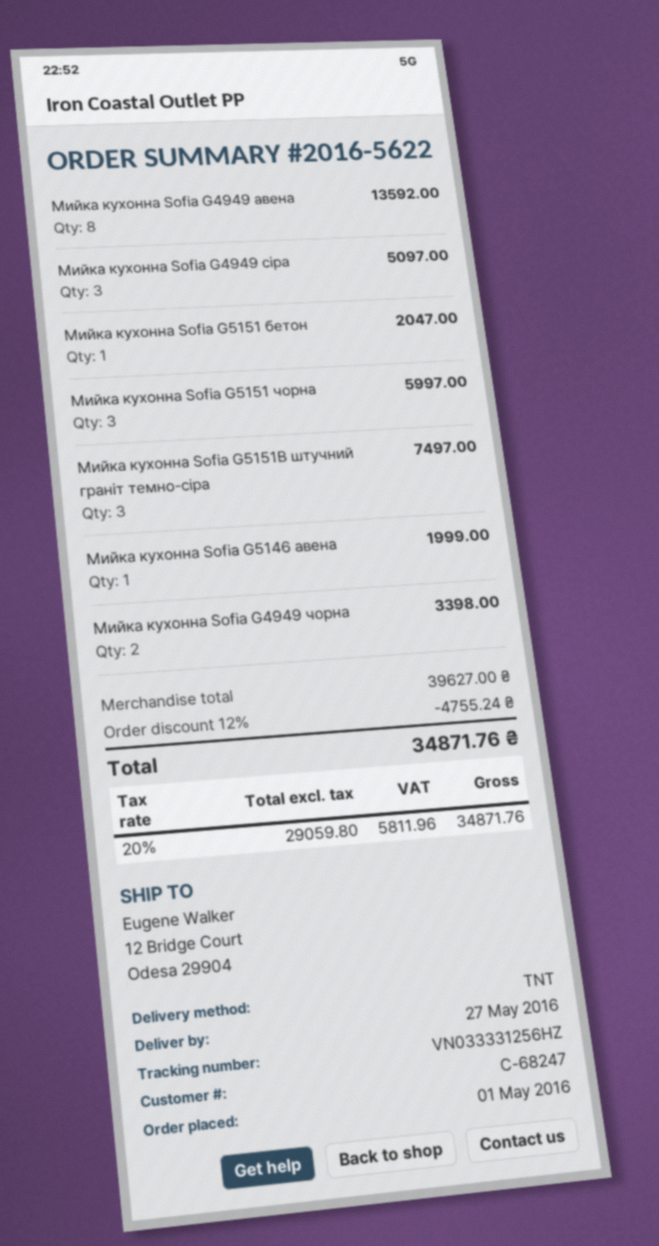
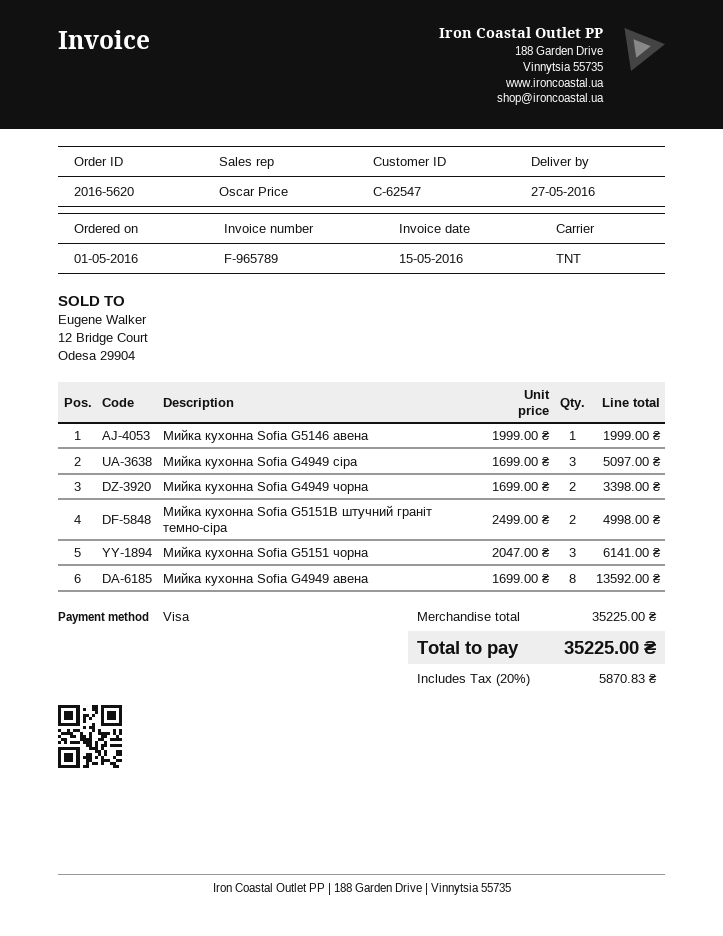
order number: 2016-5622 -> 2016-5620
customer number: C-68247 -> C-62547
Мийка кухонна Sofia G5151 бетон: 1 for 2047.00 -> none
Мийка кухонна Sofia G5151 чорна: 3 for 5997.00 -> 3 for 6141.00
Мийка кухонна Sofia G5151B штучний граніт темно-сіра: 3 for 7497.00 -> 2 for 4998.00
subtotal: 39627.00 -> 35225.00
discount: 12% = 4755.24 -> none
tax: 20% = 5811.96 -> 20% = 5870.83
total: 34871.76 -> 35225.00

